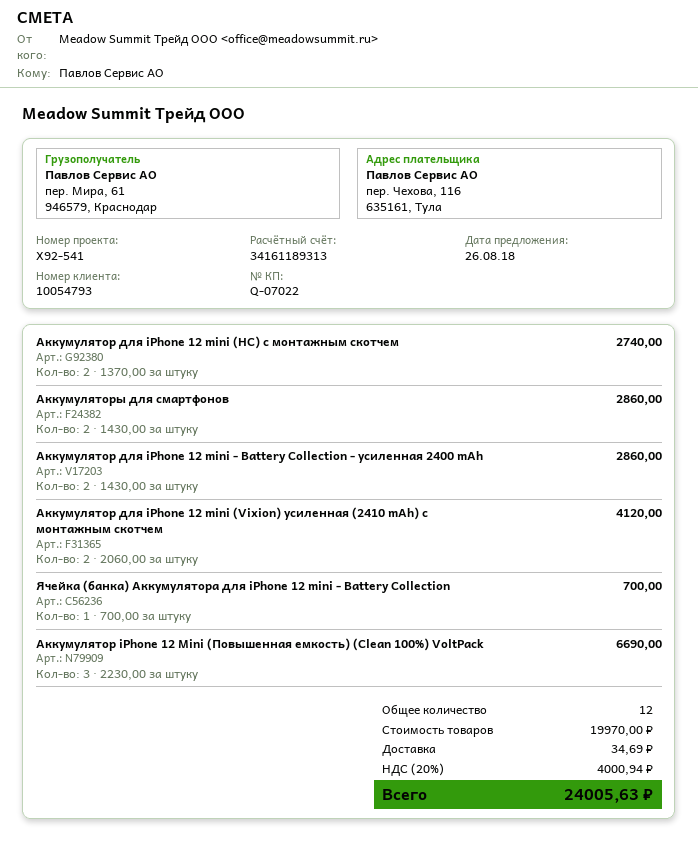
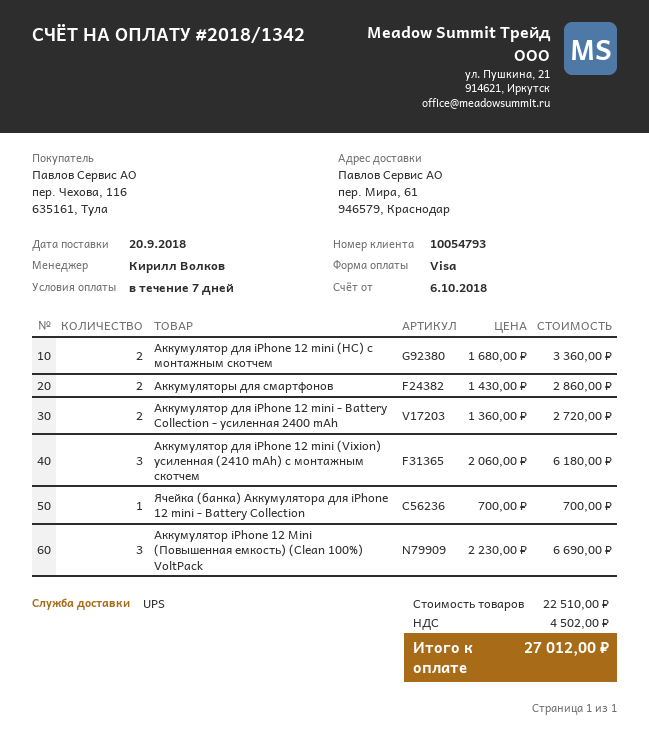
Аккумулятор для iPhone 12 mini (HC) с монтажным скотчем: 2 x 1370.00 = 2740.00 -> 2 x 1680.00 = 3360.00
Аккумулятор для iPhone 12 mini - Battery Collection - усиленная 2400 mAh: 2 x 1430.00 = 2860.00 -> 2 x 1360.00 = 2720.00
Аккумулятор для iPhone 12 mini (Vixion) усиленная (2410 mAh) с монтажным скотчем: 2 x 2060.00 = 4120.00 -> 3 x 2060.00 = 6180.00
subtotal: 19970.00 -> 22510.00
shipping: 34.69 -> none
tax: 4000.94 -> 4502.00
total: 24005.63 -> 27012.00

